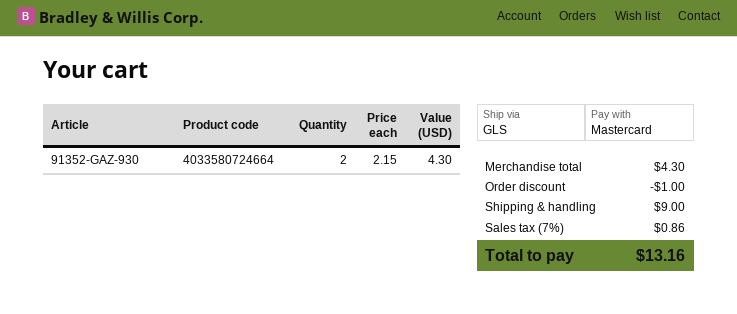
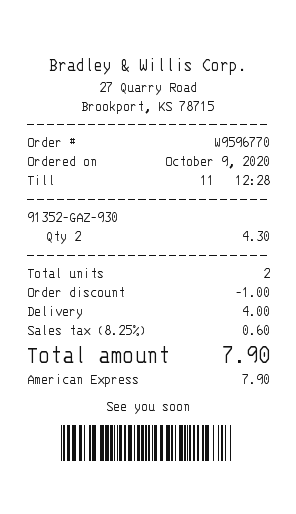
payment method: Mastercard -> American Express
shipping: 9.00 -> 4.00
tax: 7% = 0.86 -> 8.25% = 0.60
total: 13.16 -> 7.90

